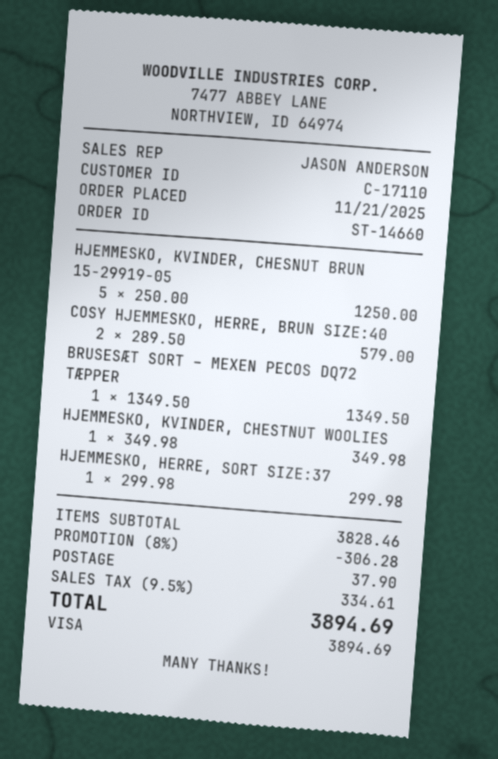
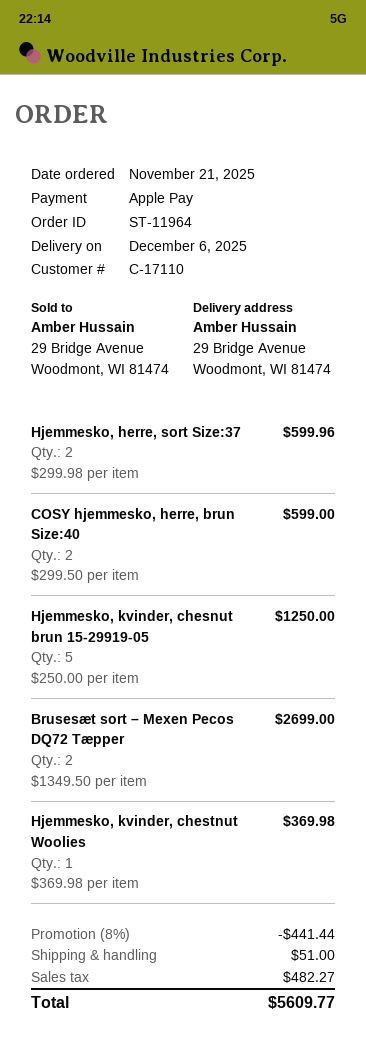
order number: ST-14660 -> ST-11964
payment method: Visa -> Apple Pay
COSY HJEMMESKO, HERRE, BRUN SIZE:40: 2 x 289.50 = 579.00 -> 2 x 299.50 = 599.00
BRUSESÆT SORT – MEXEN PECOS DQ72 TÆPPER: 1 x 1349.50 = 1349.50 -> 2 x 1349.50 = 2699.00
HJEMMESKO, KVINDER, CHESTNUT WOOLIES: 1 x 349.98 = 349.98 -> 1 x 369.98 = 369.98
HJEMMESKO, HERRE, SORT SIZE:37: 1 x 299.98 = 299.98 -> 2 x 299.98 = 599.96
discount: 8% = 306.28 -> 8% = 441.44
shipping: 37.90 -> 51.00
tax: 334.61 -> 482.27
total: 3894.69 -> 5609.77

